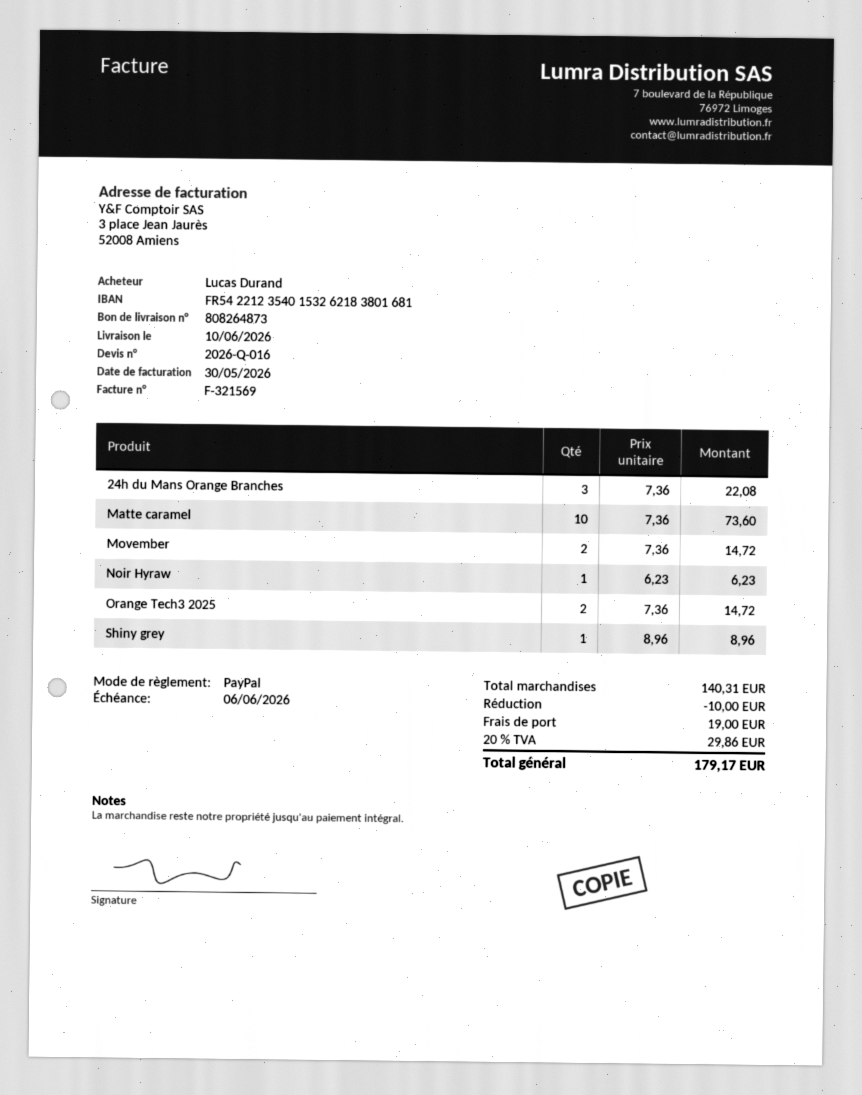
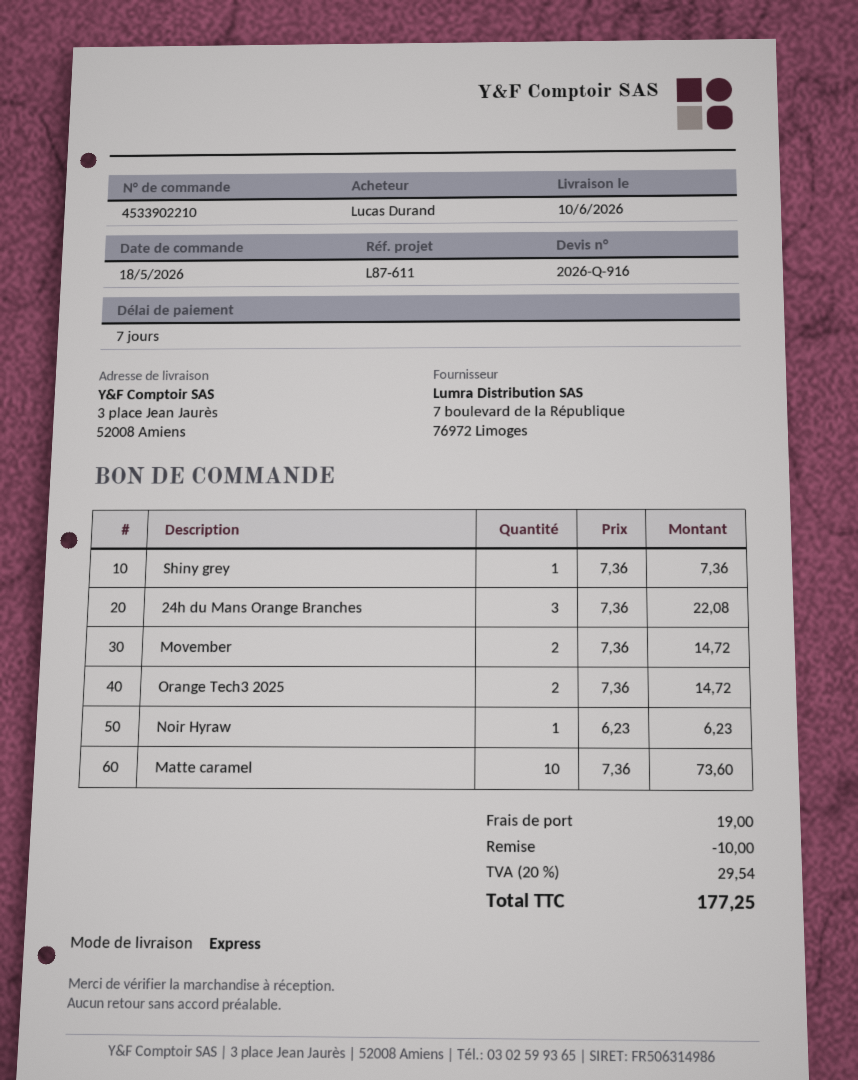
quote number: 2026-Q-016 -> 2026-Q-916
Shiny grey: 1 x 8.96 = 8.96 -> 1 x 7.36 = 7.36
tax: 20% = 29.86 -> 20% = 29.54
total: 179.17 -> 177.25

